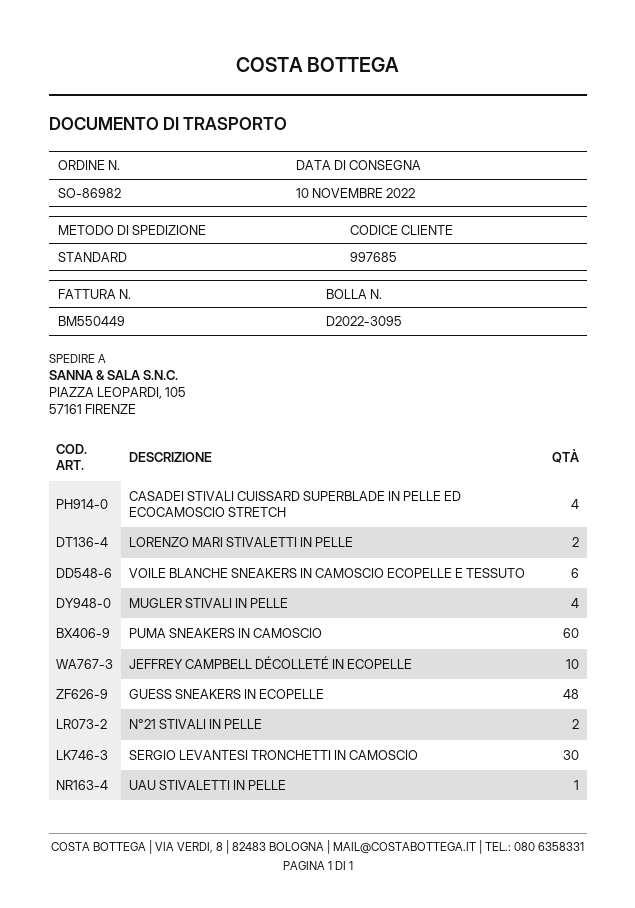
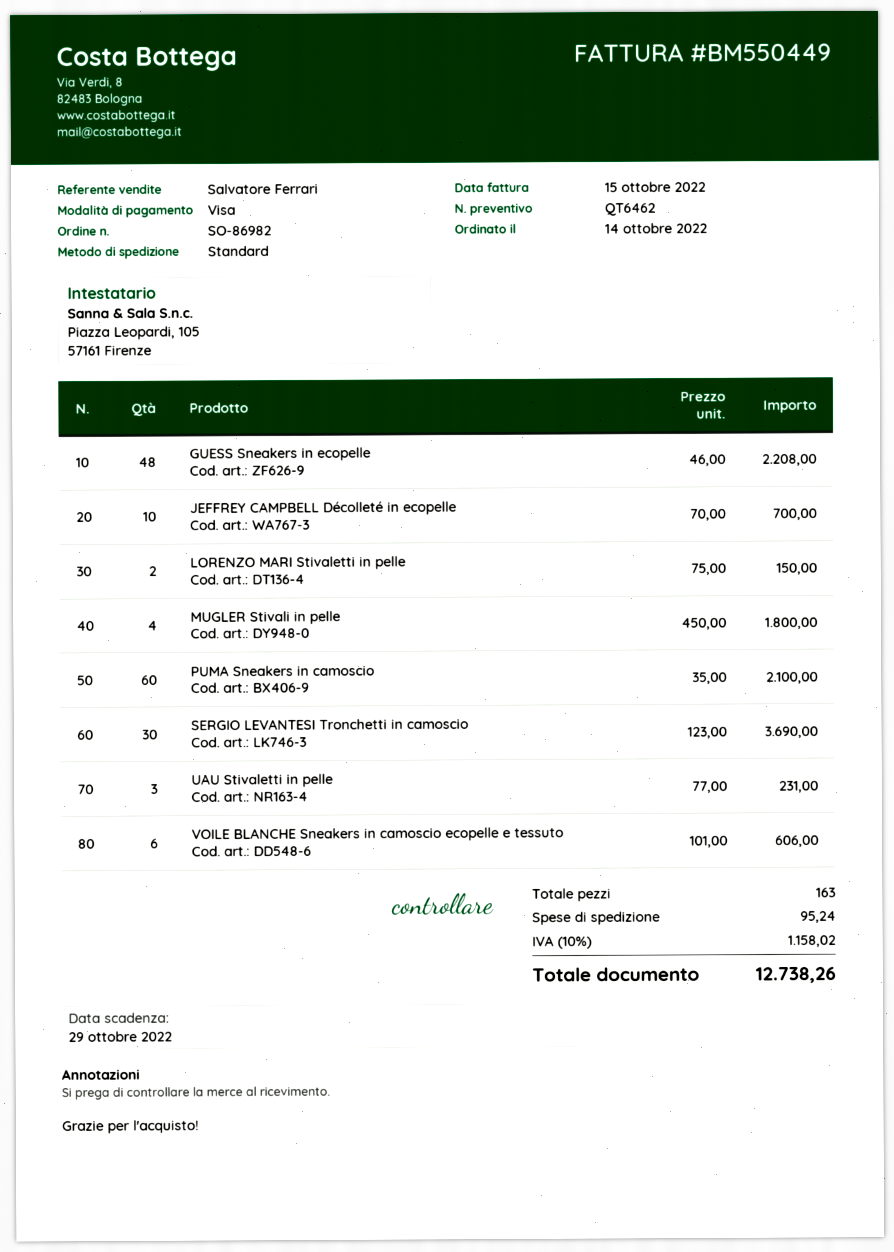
CASADEI STIVALI CUISSARD SUPERBLADE IN PELLE ED ECOCAMOSCIO STRETCH: 4 -> none
N°21 STIVALI IN PELLE: 2 -> none
UAU STIVALETTI IN PELLE: 1 -> 3

